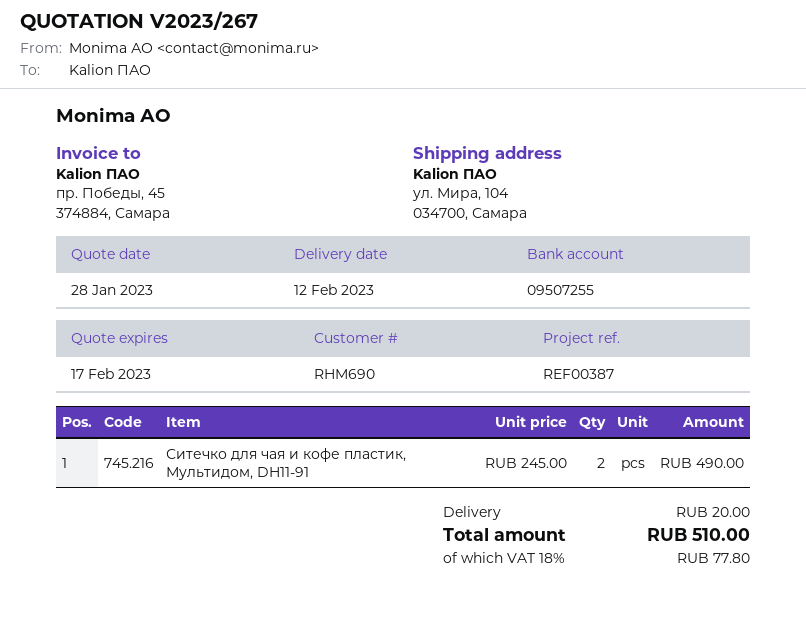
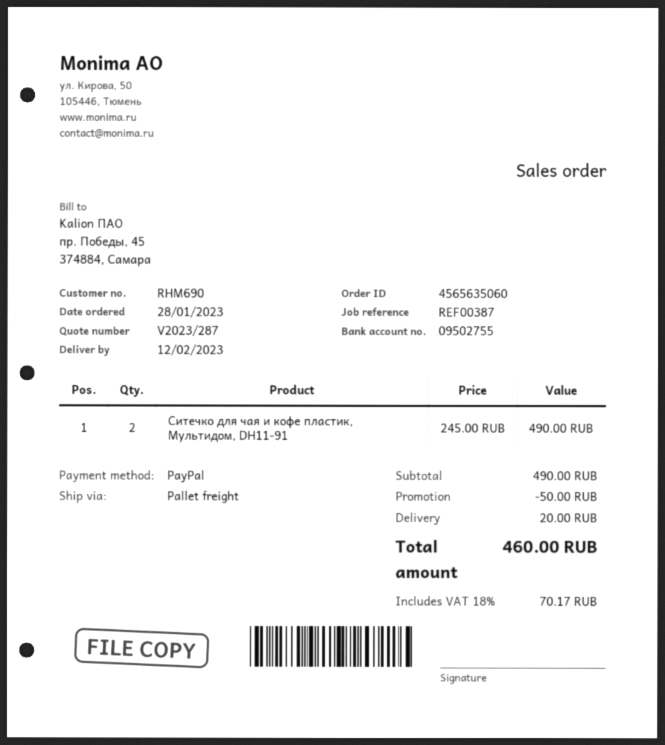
quote number: V2023/267 -> V2023/287
bank account: 09507255 -> 09502755
discount: none -> 50.00
tax: 18% = 77.80 -> 18% = 70.17
total: 510.00 -> 460.00

